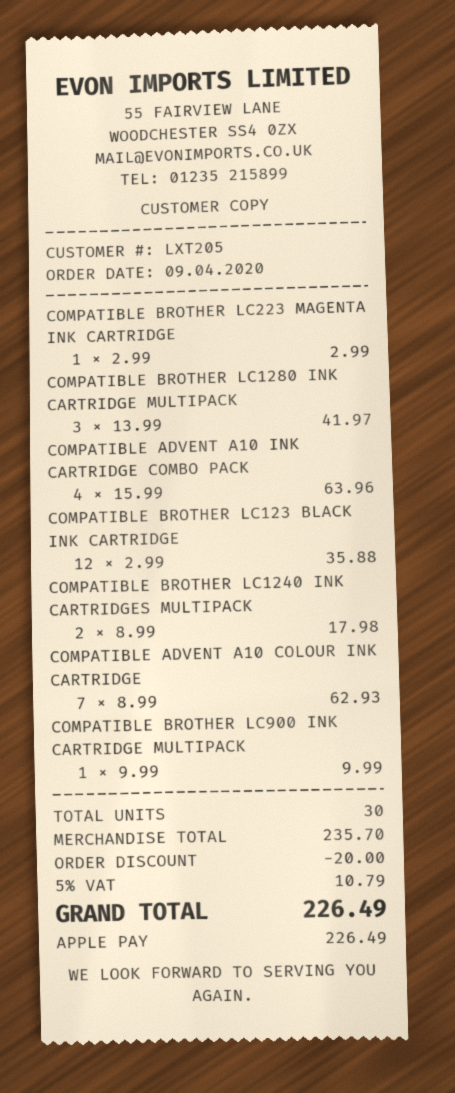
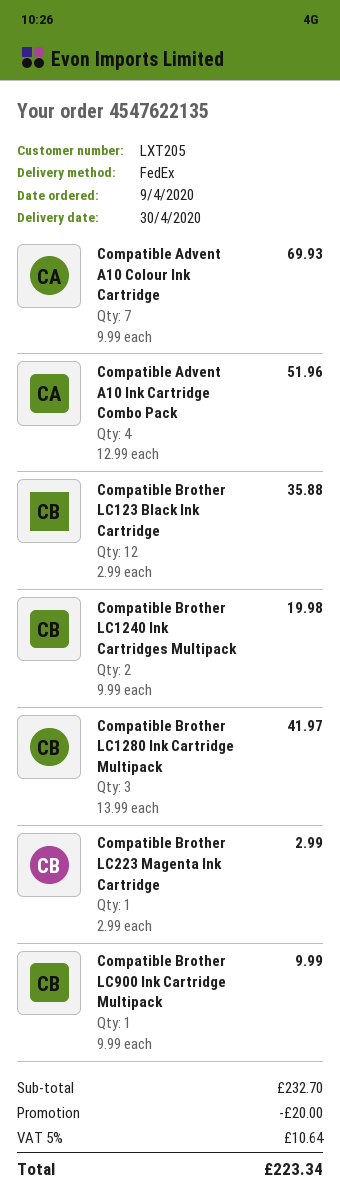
COMPATIBLE ADVENT A10 INK CARTRIDGE COMBO PACK: 4 x 15.99 = 63.96 -> 4 x 12.99 = 51.96
COMPATIBLE BROTHER LC1240 INK CARTRIDGES MULTIPACK: 2 x 8.99 = 17.98 -> 2 x 9.99 = 19.98
COMPATIBLE ADVENT A10 COLOUR INK CARTRIDGE: 7 x 8.99 = 62.93 -> 7 x 9.99 = 69.93
subtotal: 235.70 -> 232.70
tax: 5% = 10.79 -> 5% = 10.64
total: 226.49 -> 223.34

